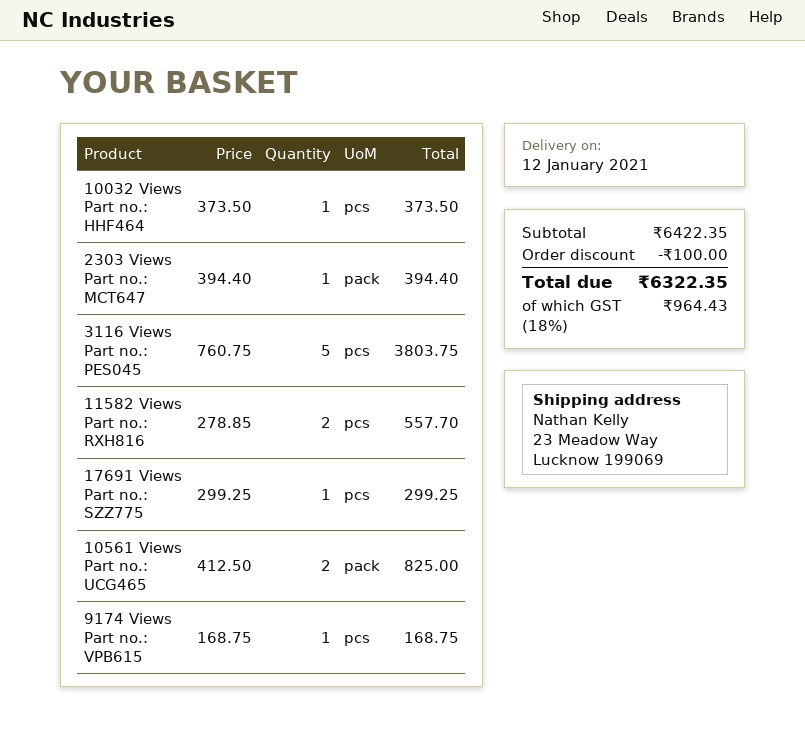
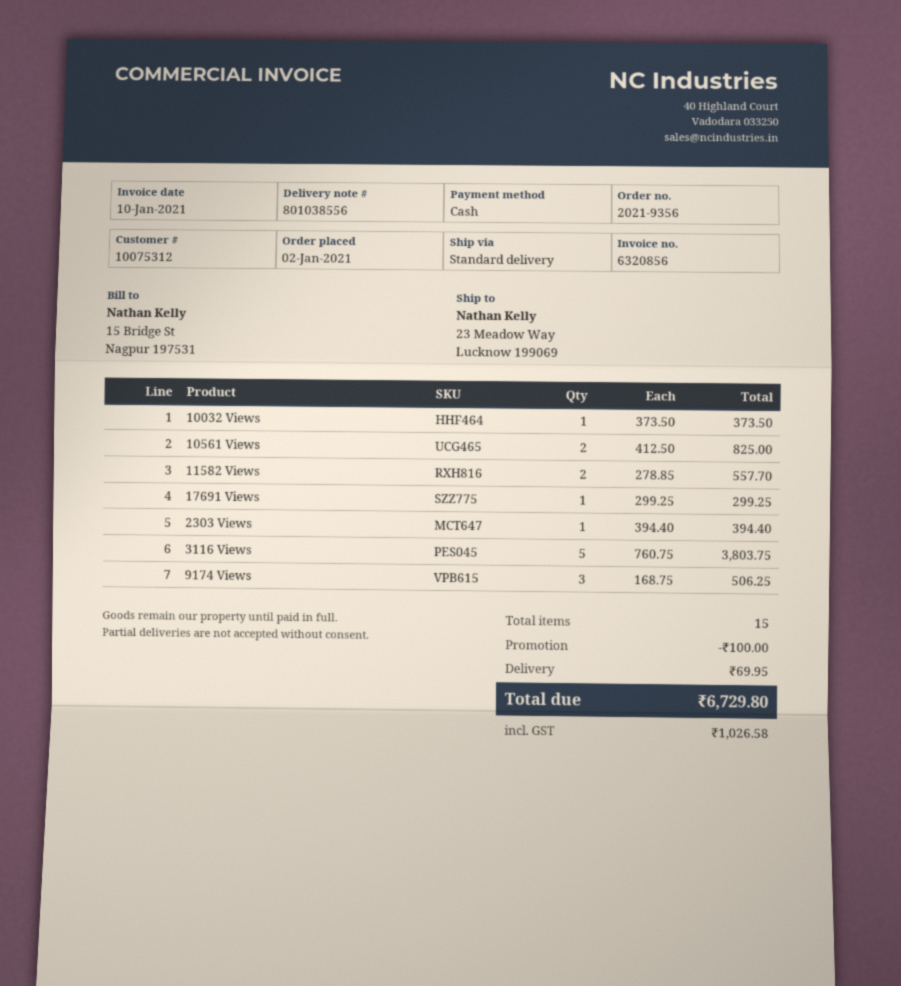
9174 Views: 1 x 168.75 = 168.75 -> 3 x 168.75 = 506.25
shipping: none -> 69.95
tax: 964.43 -> 1026.58
total: 6322.35 -> 6729.80

